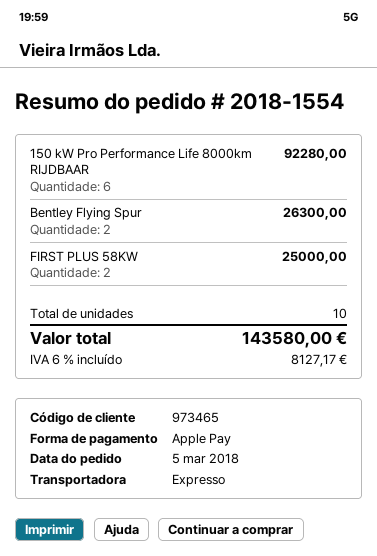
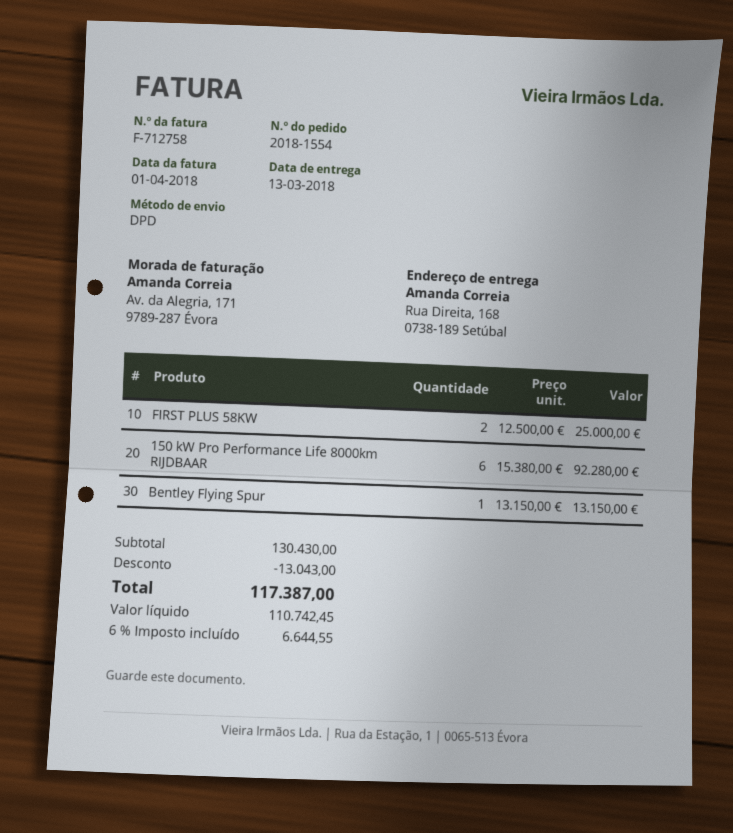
shipping method: express -> DPD
Bentley Flying Spur: 2 for 26300.00 -> 1 for 13150.00
discount: none -> 13043.00
tax: 6% = 8127.17 -> 6% = 6644.55
total: 143580.00 -> 117387.00

